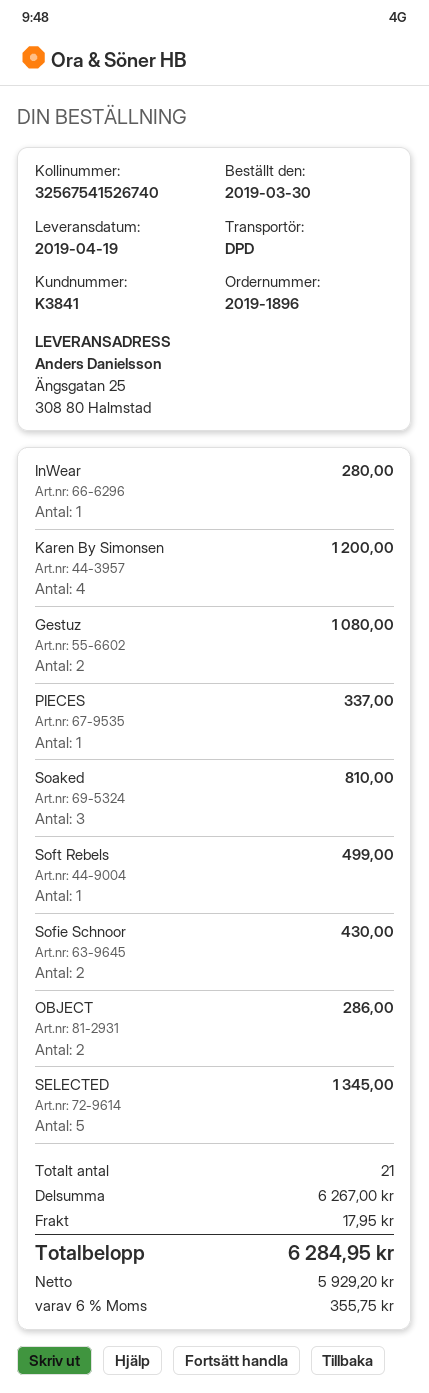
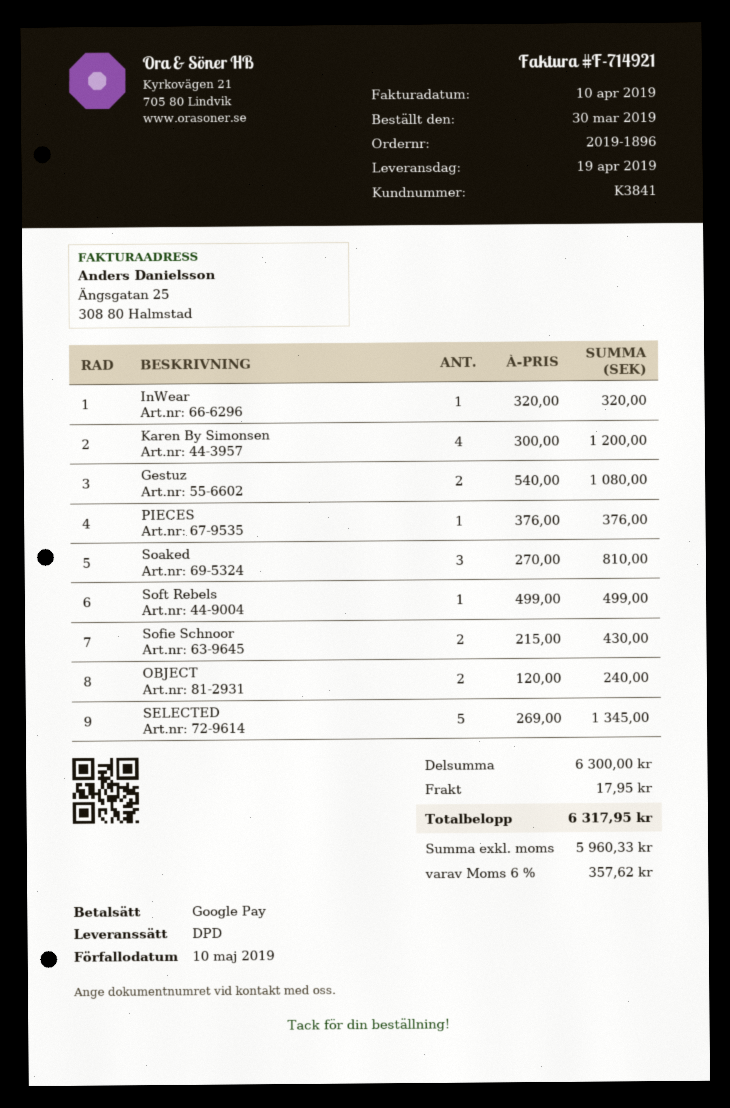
InWear: 1 for 280.00 -> 1 for 320.00
PIECES: 1 for 337.00 -> 1 for 376.00
OBJECT: 2 for 286.00 -> 2 for 240.00
subtotal: 6267.00 -> 6300.00
net: 5929.20 -> 5960.33
tax: 6% = 355.75 -> 6% = 357.62
total: 6284.95 -> 6317.95

